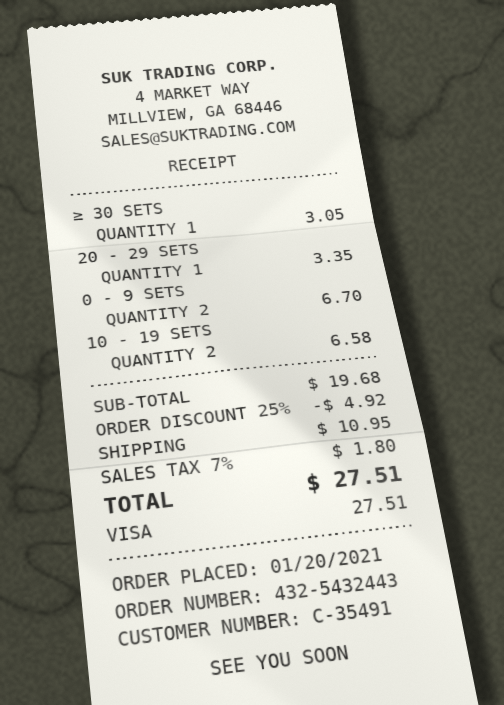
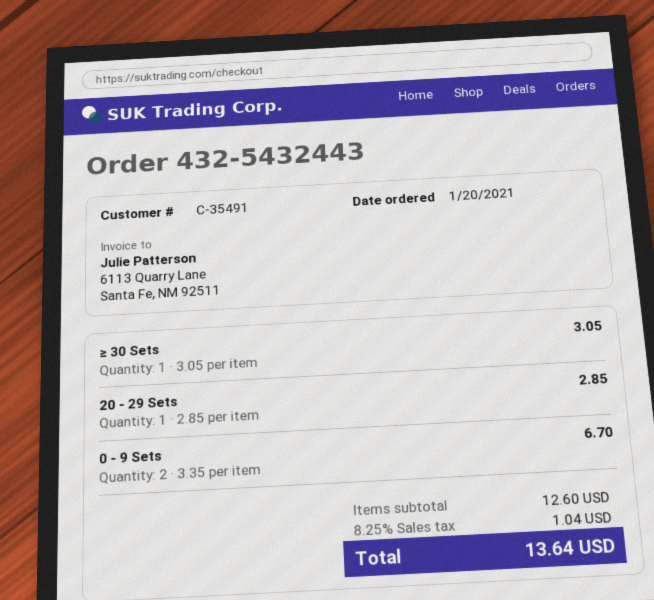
20 - 29 SETS: 1 for 3.35 -> 1 for 2.85
10 - 19 SETS: 2 for 6.58 -> none
subtotal: 19.68 -> 12.60
discount: 25% = 4.92 -> none
shipping: 10.95 -> none
tax: 7% = 1.80 -> 8.25% = 1.04
total: 27.51 -> 13.64

